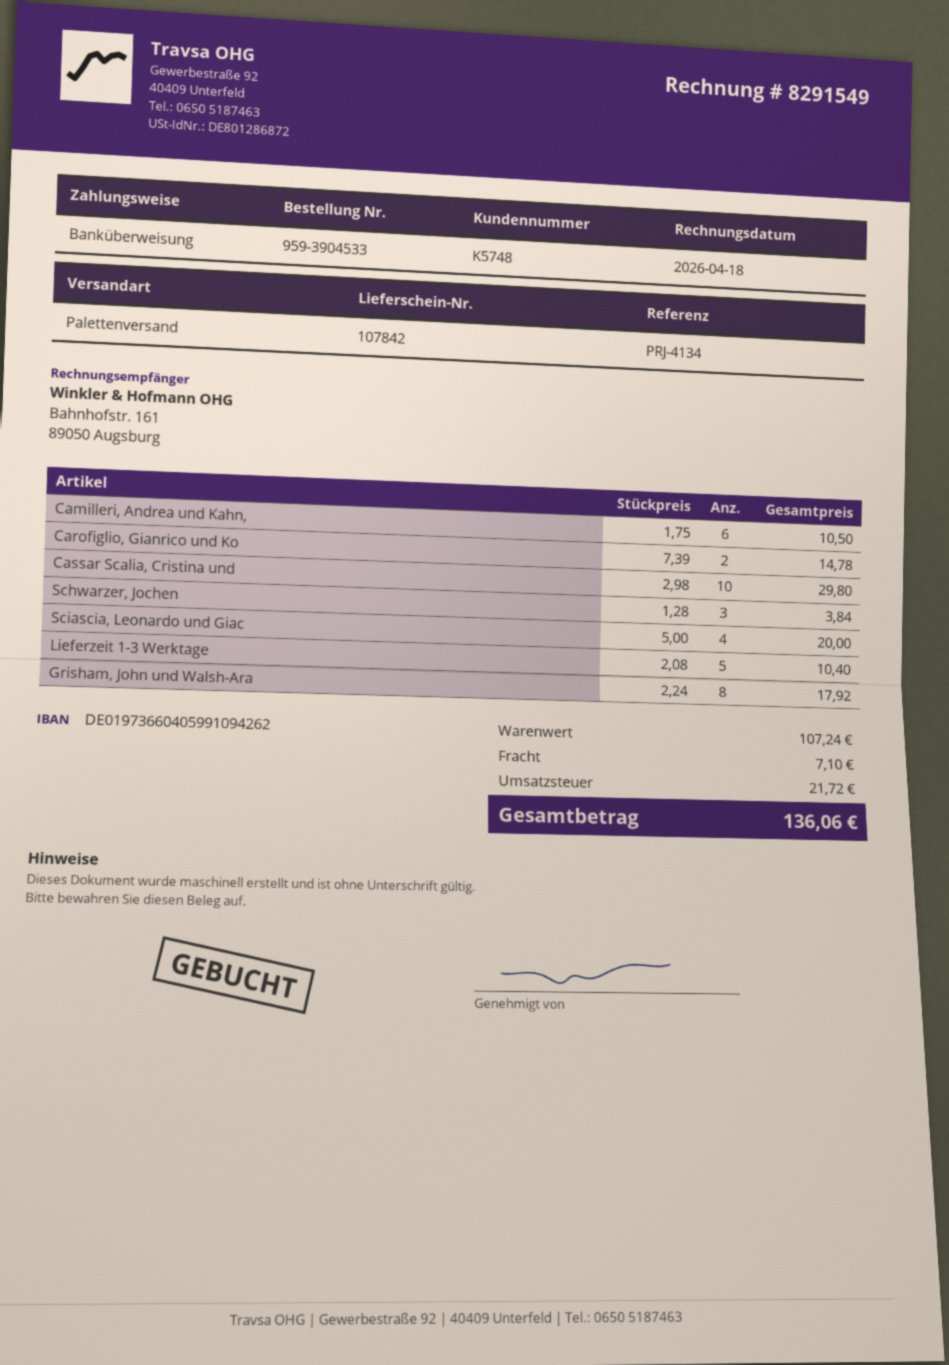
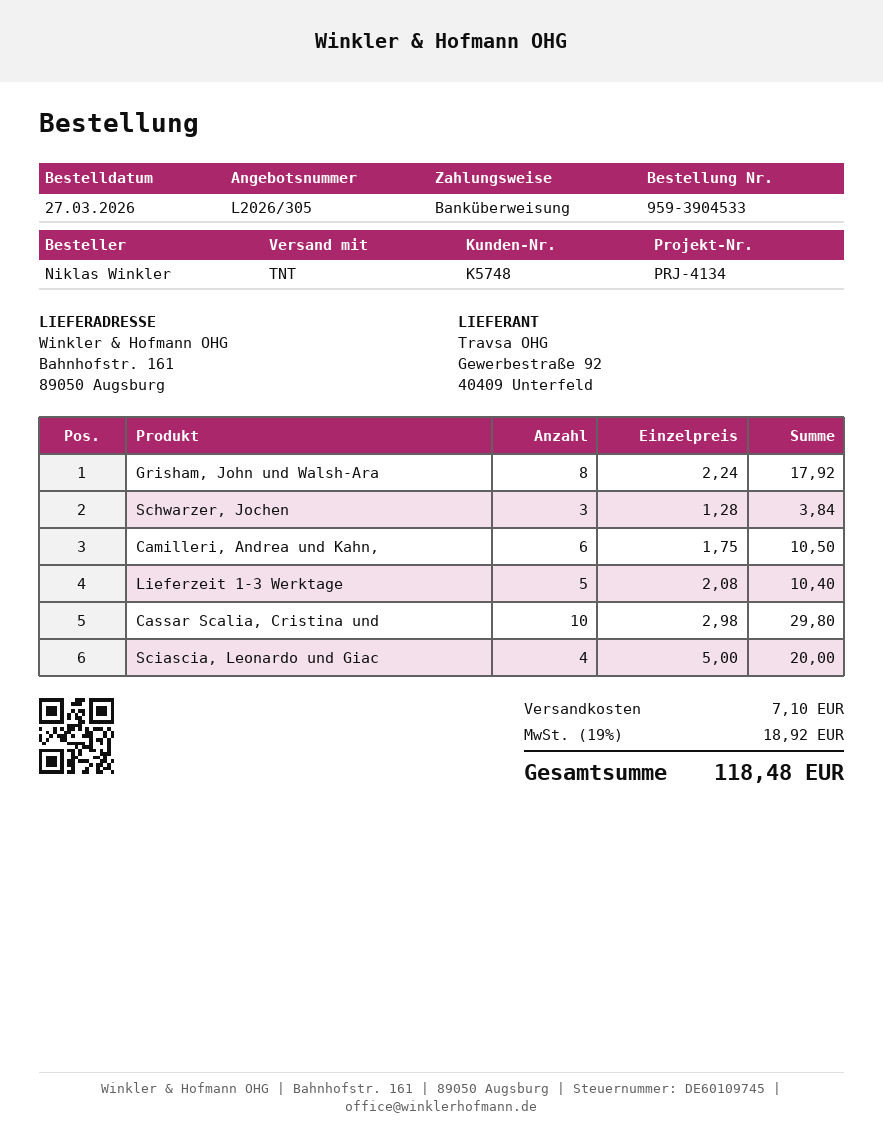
shipping method: pallet freight -> TNT
Carofiglio, Gianrico und Ko: 2 x 7.39 = 14.78 -> none
tax: 21.72 -> 18.92
total: 136.06 -> 118.48

